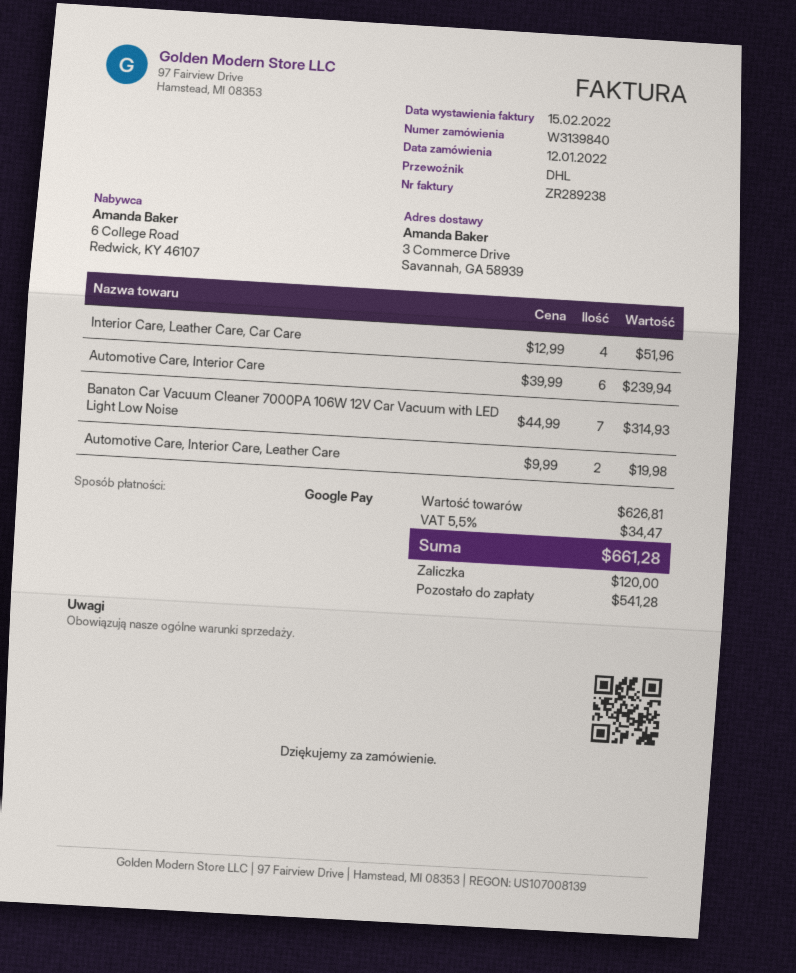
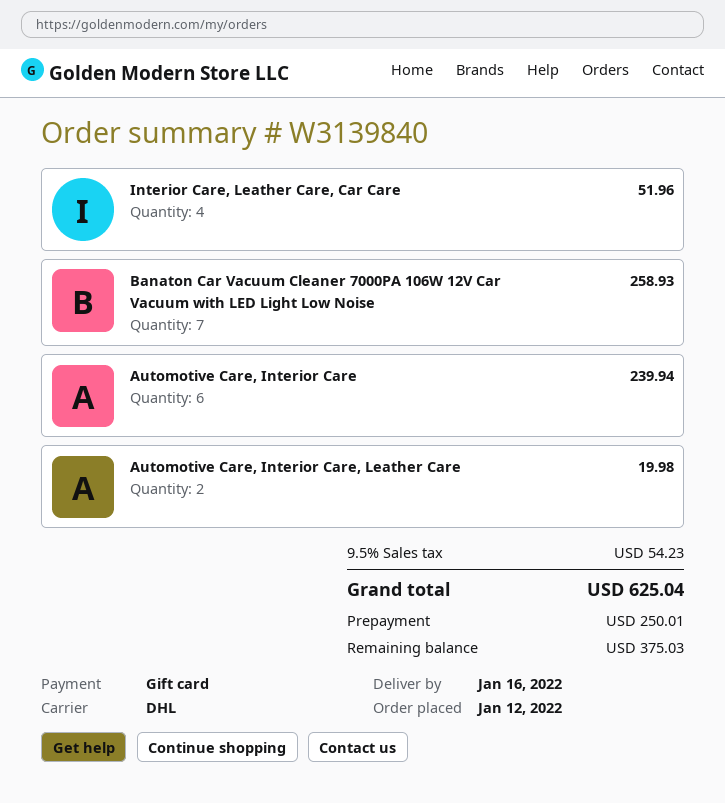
payment method: Google Pay -> gift card
Banaton Car Vacuum Cleaner 7000PA 106W 12V Car Vacuum with LED Light Low Noise: 7 for 314.93 -> 7 for 258.93
tax: 5.5% = 34.47 -> 9.5% = 54.23
total: 661.28 -> 625.04
deposit: 120.00 -> 250.01
balance: 541.28 -> 375.03

